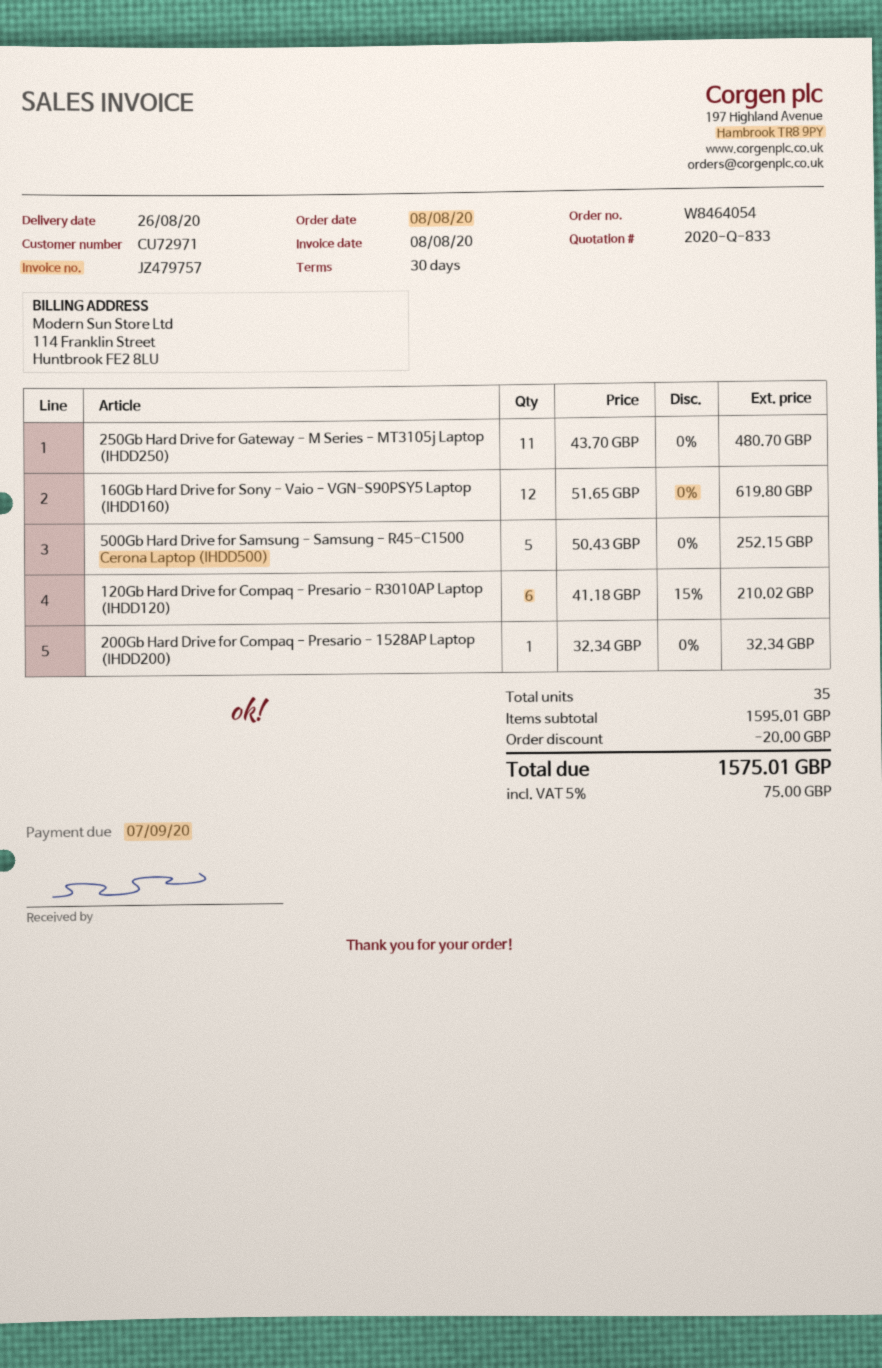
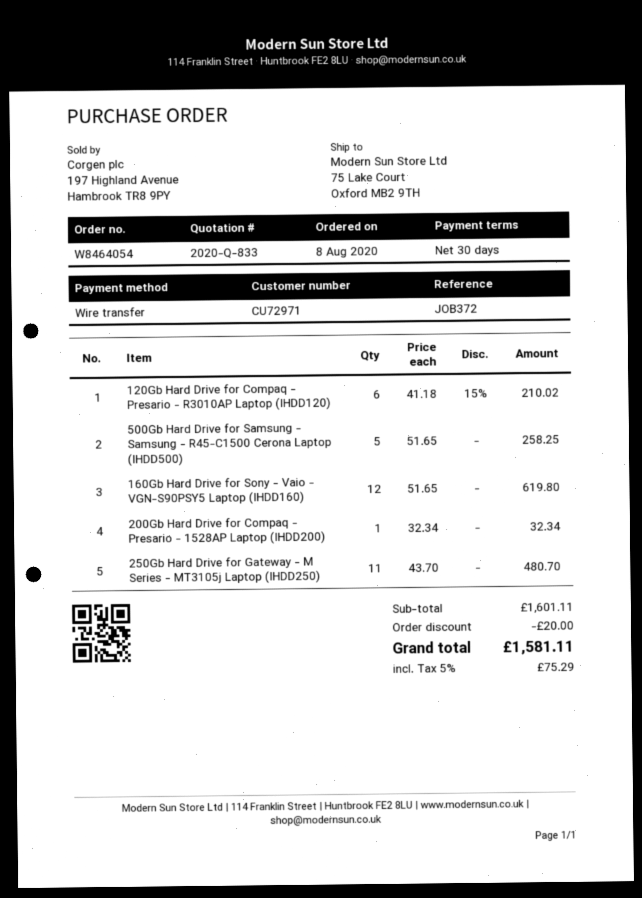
500Gb Hard Drive for Samsung - Samsung - R45-C1500 Cerona Laptop (IHDD500): 5 x 50.43 = 252.15 -> 5 x 51.65 = 258.25
subtotal: 1595.01 -> 1601.11
tax: 5% = 75.00 -> 5% = 75.29
total: 1575.01 -> 1581.11

